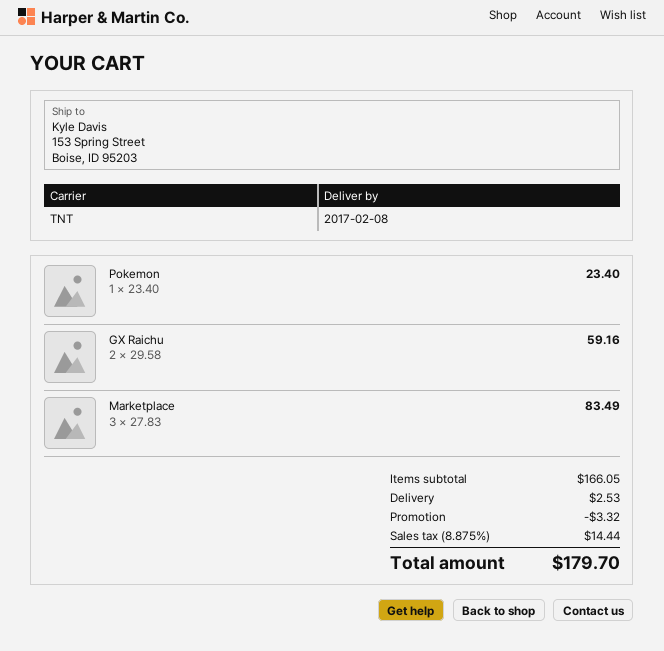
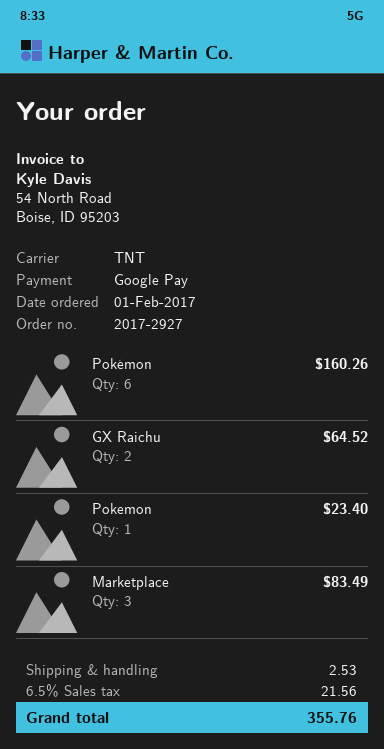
GX Raichu: 2 for 59.16 -> 2 for 64.52
Pokémon: none -> 6 for 160.26
discount: 3.32 -> none
tax: 8.875% = 14.44 -> 6.5% = 21.56
total: 179.70 -> 355.76

